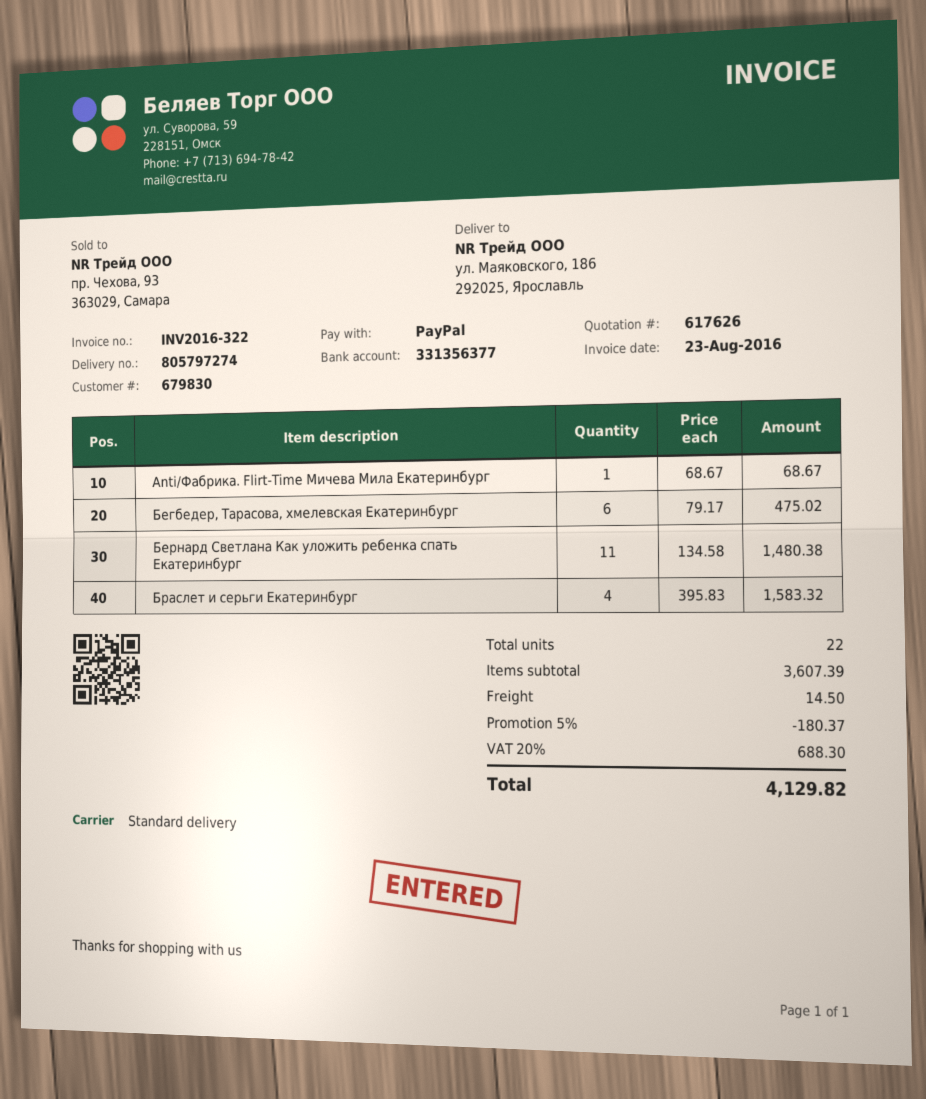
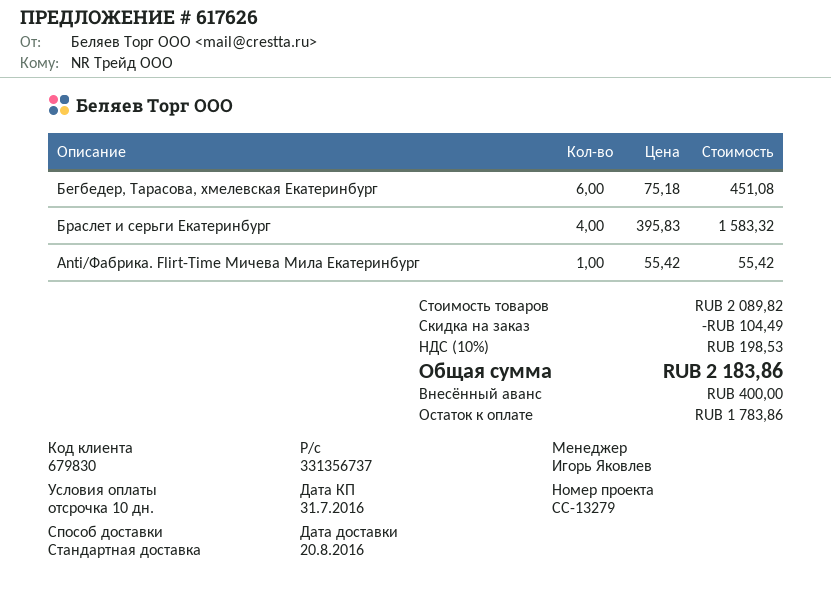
bank account: 331356377 -> 331356737
Anti/Фабрика. Flirt-Time Мичева Мила Екатеринбург: 1 x 68.67 = 68.67 -> 1 x 55.42 = 55.42
Бегбедер, Тарасова, хмелевская Екатеринбург: 6 x 79.17 = 475.02 -> 6 x 75.18 = 451.08
Бернард Светлана Как уложить ребенка спать Екатеринбург: 11 x 134.58 = 1480.38 -> none
subtotal: 3607.39 -> 2089.82
discount: 180.37 -> 104.49
shipping: 14.50 -> none
tax: 20% = 688.30 -> 10% = 198.53
total: 4129.82 -> 2183.86

